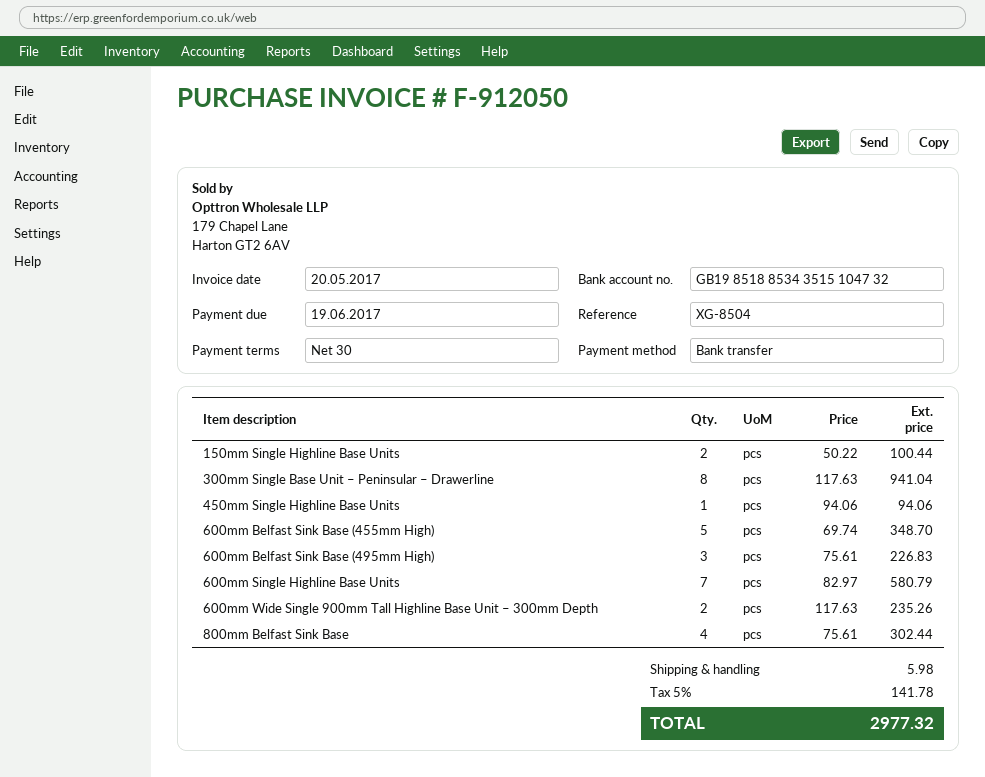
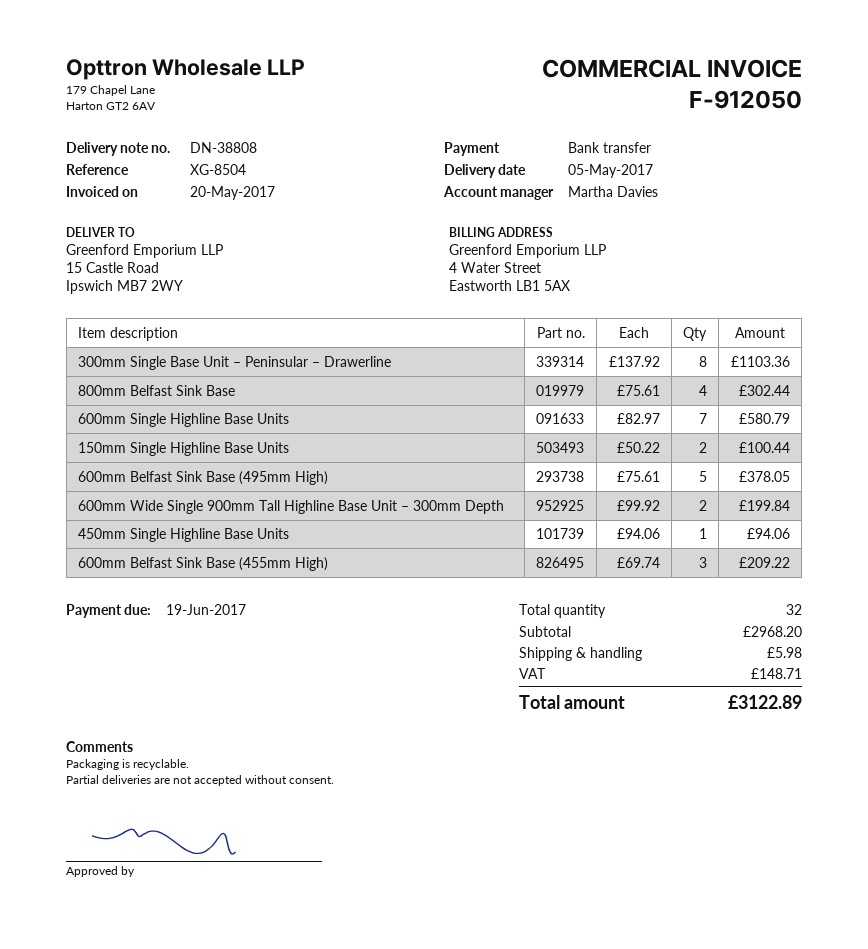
300mm Single Base Unit – Peninsular – Drawerline: 8 x 117.63 = 941.04 -> 8 x 137.92 = 1103.36
600mm Belfast Sink Base (455mm High): 5 x 69.74 = 348.70 -> 3 x 69.74 = 209.22
600mm Belfast Sink Base (495mm High): 3 x 75.61 = 226.83 -> 5 x 75.61 = 378.05
600mm Wide Single 900mm Tall Highline Base Unit – 300mm Depth: 2 x 117.63 = 235.26 -> 2 x 99.92 = 199.84
tax: 141.78 -> 148.71
total: 2977.32 -> 3122.89

